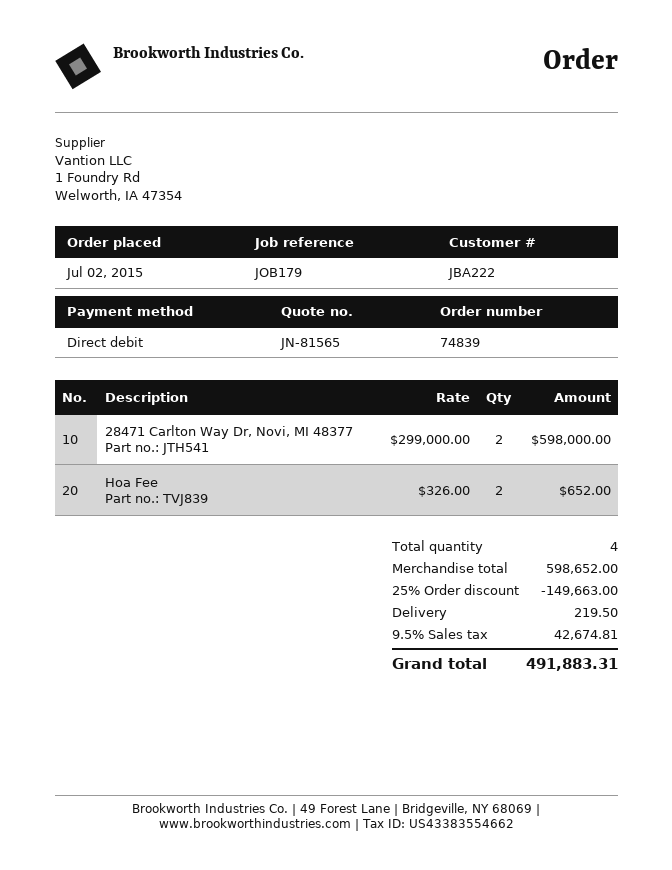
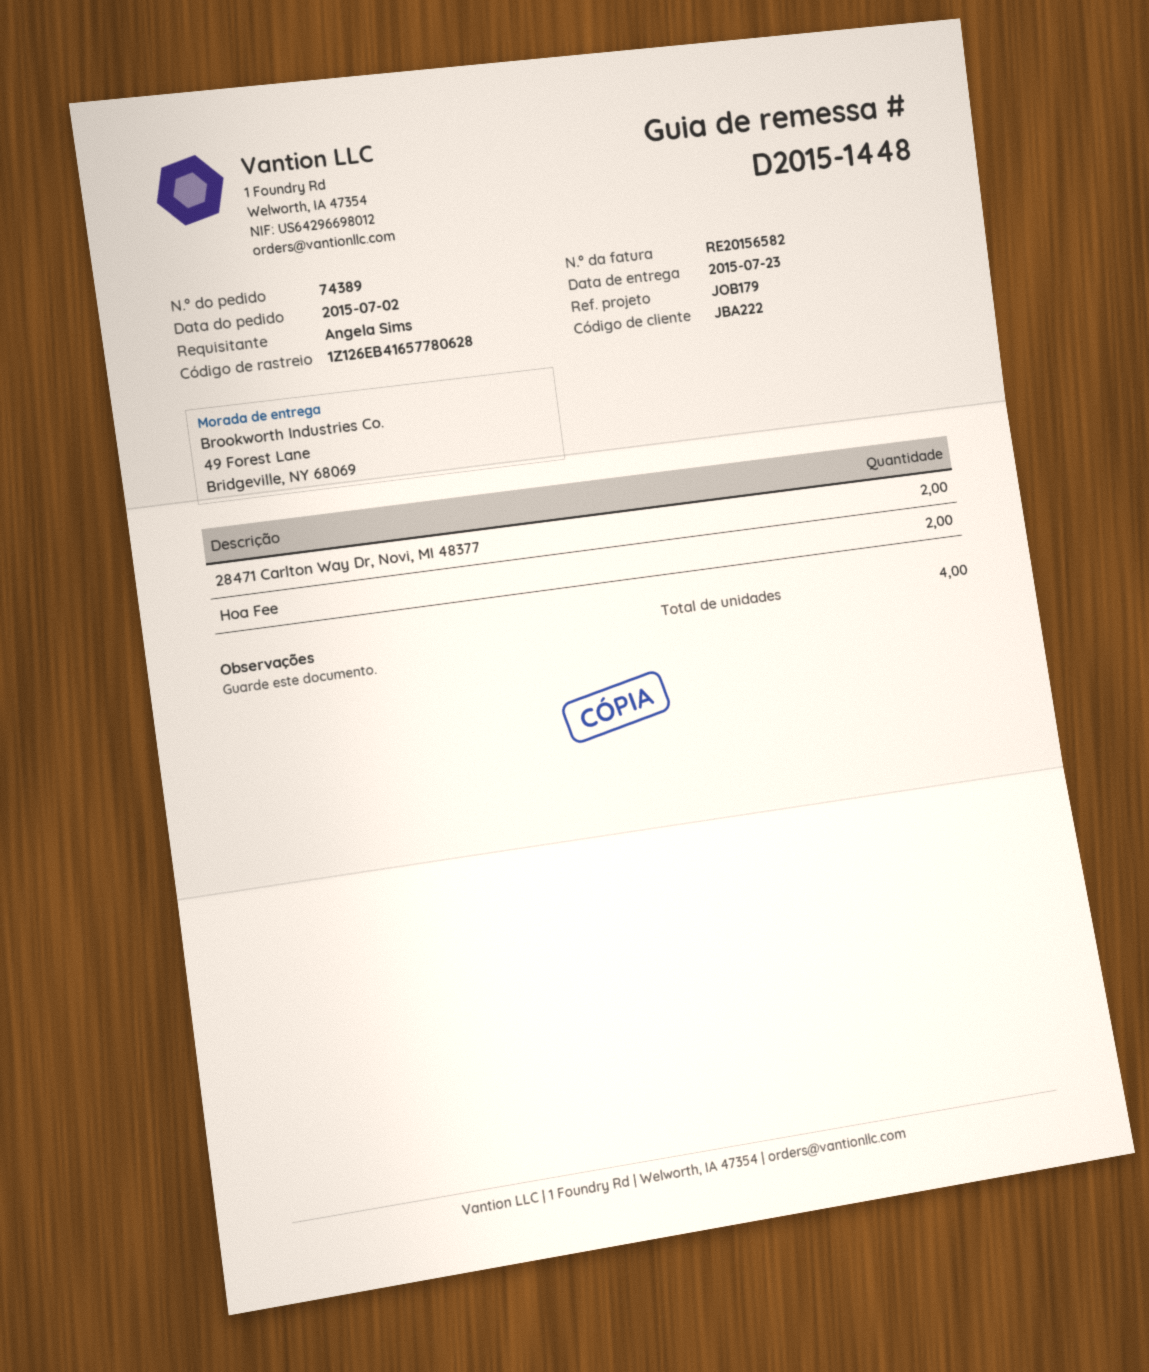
order number: 74839 -> 74389

